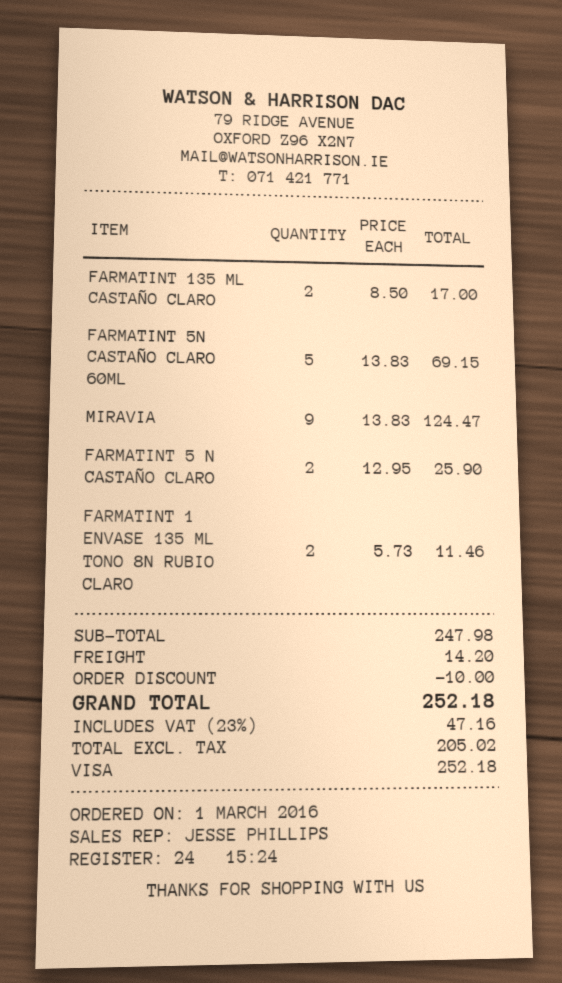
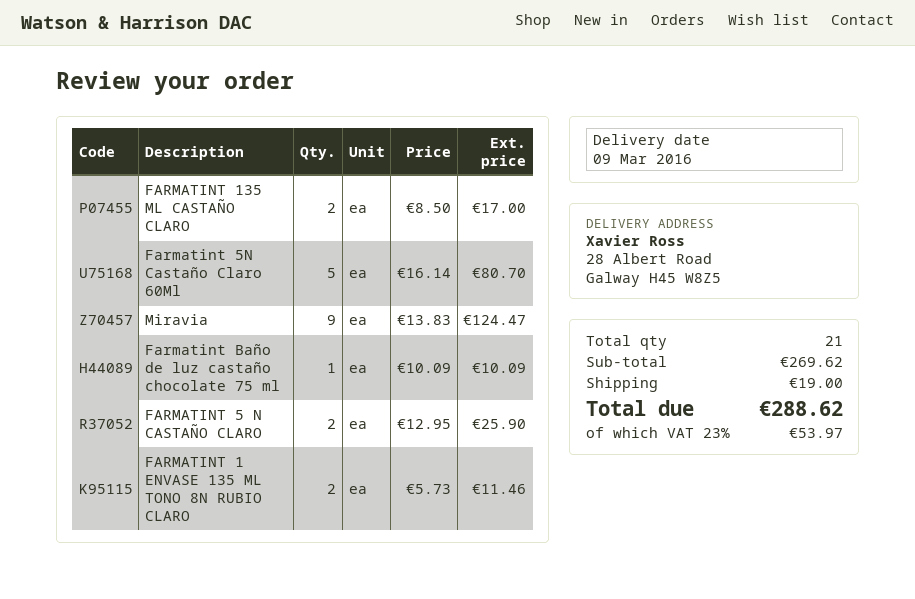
FARMATINT 5N CASTAÑO CLARO 60ML: 5 x 13.83 = 69.15 -> 5 x 16.14 = 80.70
Farmatint Baño de luz castaño chocolate 75 ml: none -> 1 x 10.09 = 10.09
subtotal: 247.98 -> 269.62
discount: 10.00 -> none
shipping: 14.20 -> 19.00
tax: 23% = 47.16 -> 23% = 53.97
total: 252.18 -> 288.62

